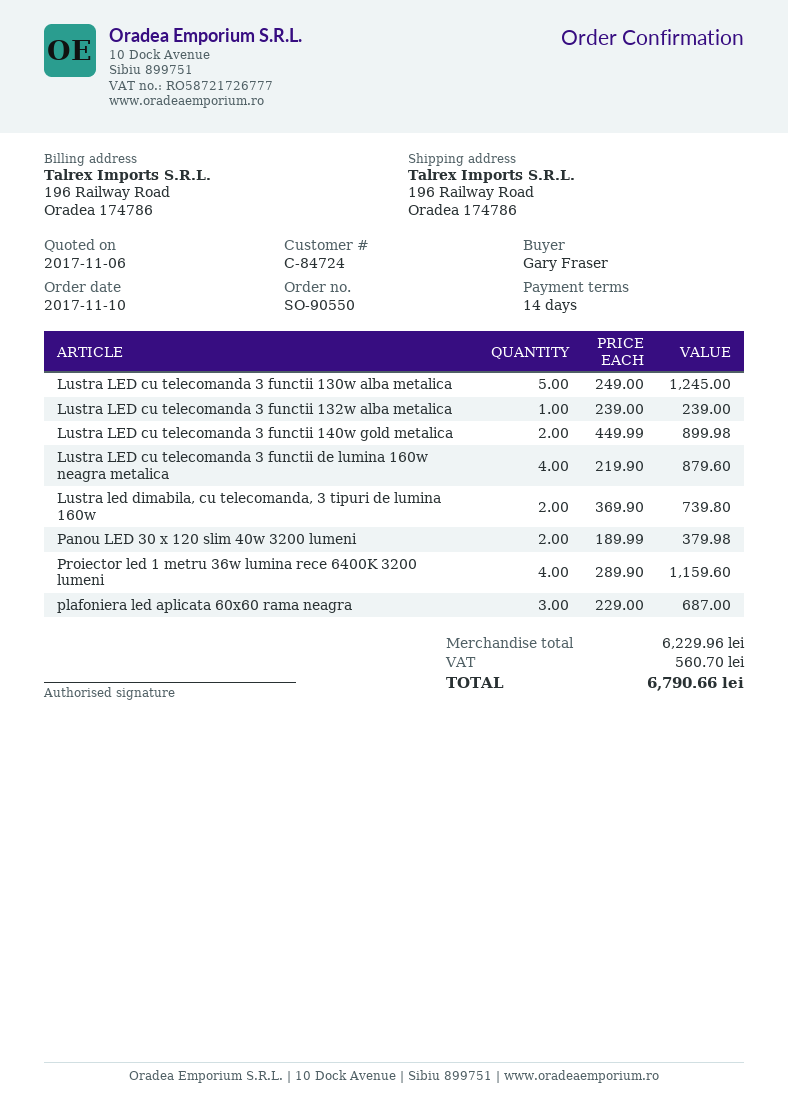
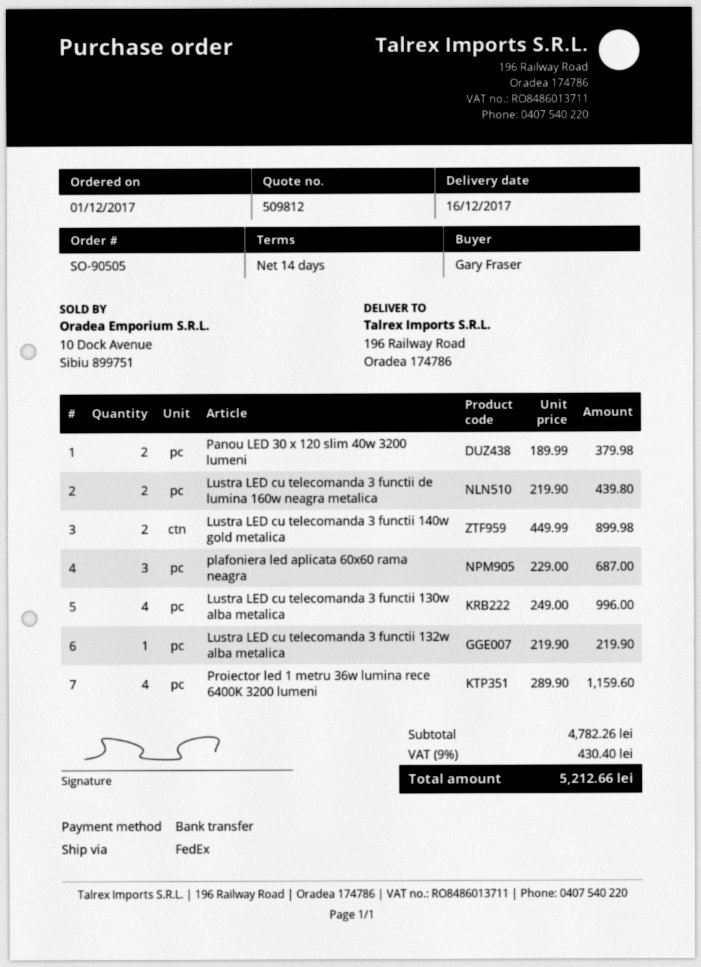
order number: SO-90550 -> SO-90505
order date: 2017-11-10 -> 2017-12-01
Lustra LED cu telecomanda 3 functii 130w alba metalica: 5 x 249.00 = 1245.00 -> 4 x 249.00 = 996.00
Lustra LED cu telecomanda 3 functii 132w alba metalica: 1 x 239.00 = 239.00 -> 1 x 219.90 = 219.90
Lustra LED cu telecomanda 3 functii de lumina 160w neagra metalica: 4 x 219.90 = 879.60 -> 2 x 219.90 = 439.80
Lustra led dimabila, cu telecomanda, 3 tipuri de lumina 160w: 2 x 369.90 = 739.80 -> none
subtotal: 6229.96 -> 4782.26
tax: 560.70 -> 430.40
total: 6790.66 -> 5212.66

